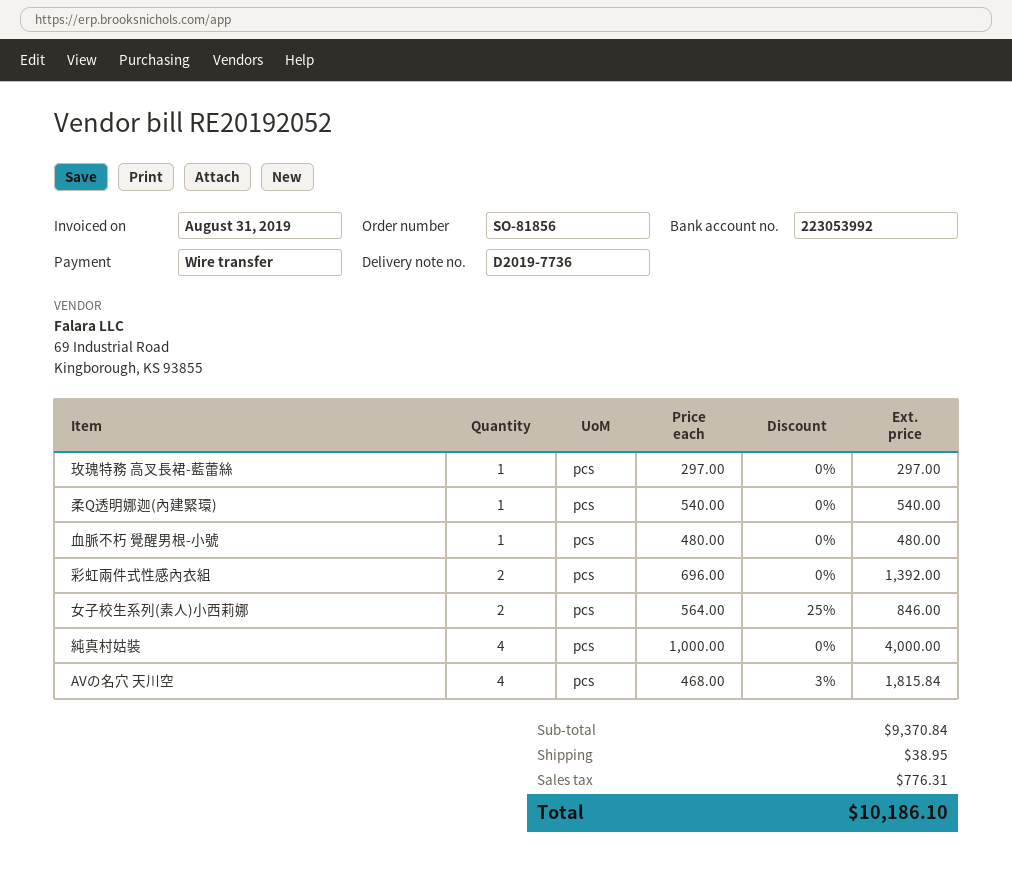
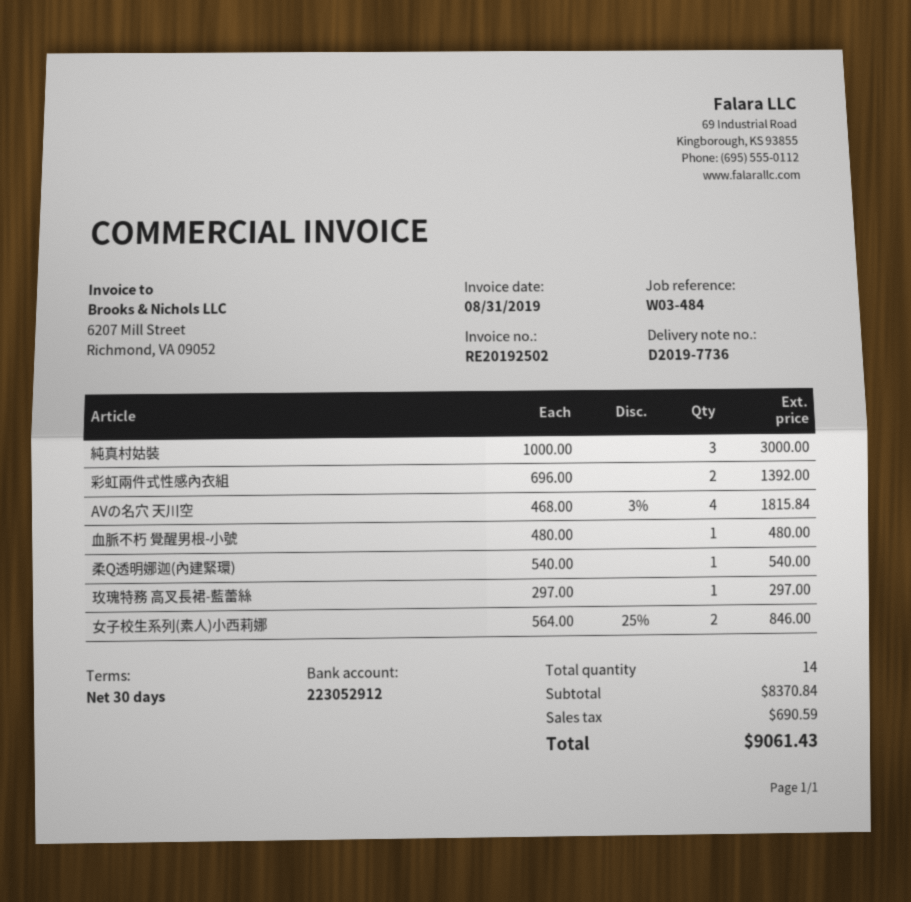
invoice number: RE20192052 -> RE20192502
bank account: 223053992 -> 223052912
純真村姑裝: 4 x 1000.00 = 4000.00 -> 3 x 1000.00 = 3000.00
subtotal: 9370.84 -> 8370.84
shipping: 38.95 -> none
tax: 776.31 -> 690.59
total: 10186.10 -> 9061.43

